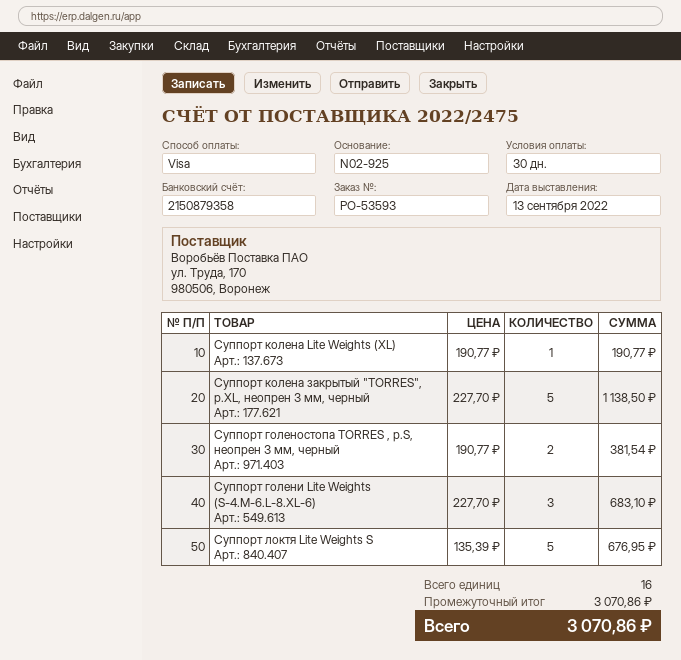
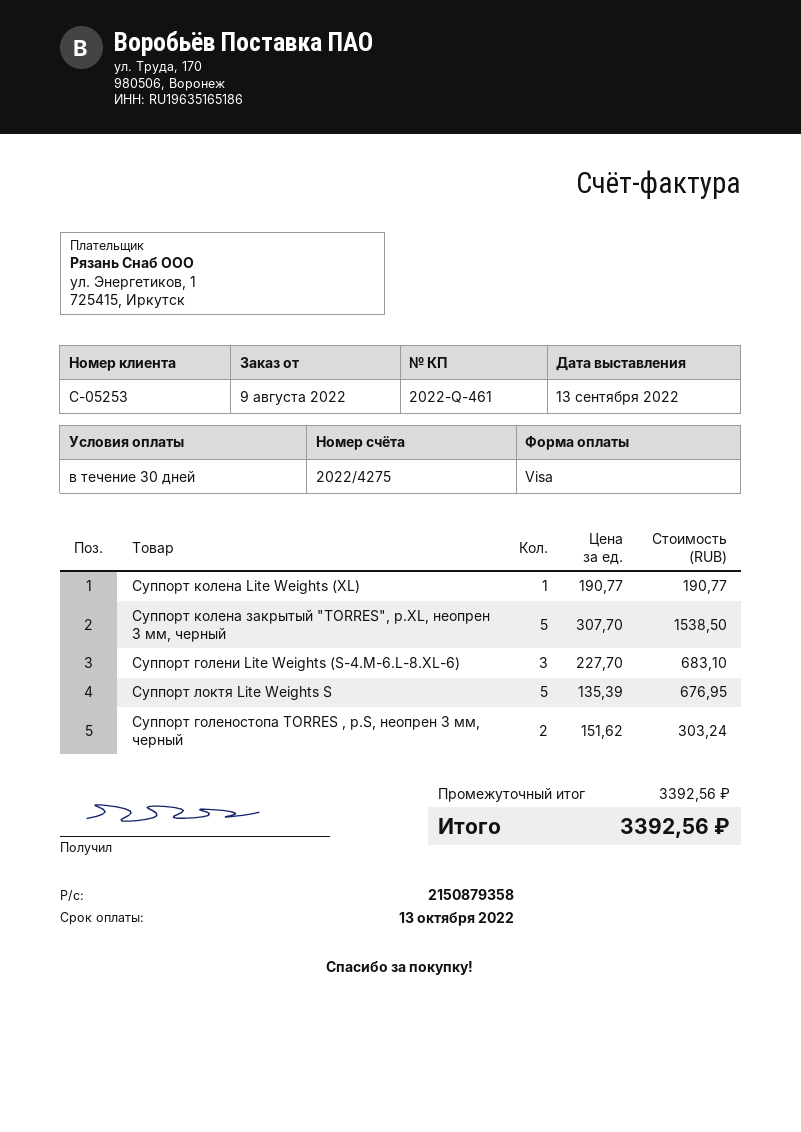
invoice number: 2022/2475 -> 2022/4275
Суппорт колена закрытый "TORRES", р.XL, неопрен 3 мм, черный: 5 x 227.70 = 1138.50 -> 5 x 307.70 = 1538.50
Суппорт голеностопа TORRES , р.S, неопрен 3 мм, черный: 2 x 190.77 = 381.54 -> 2 x 151.62 = 303.24
subtotal: 3070.86 -> 3392.56
total: 3070.86 -> 3392.56

